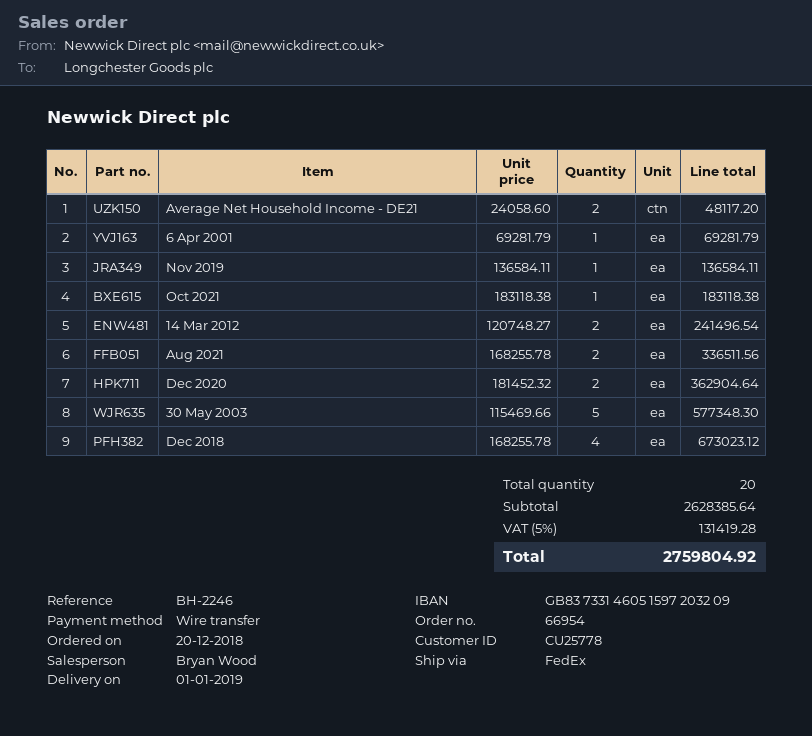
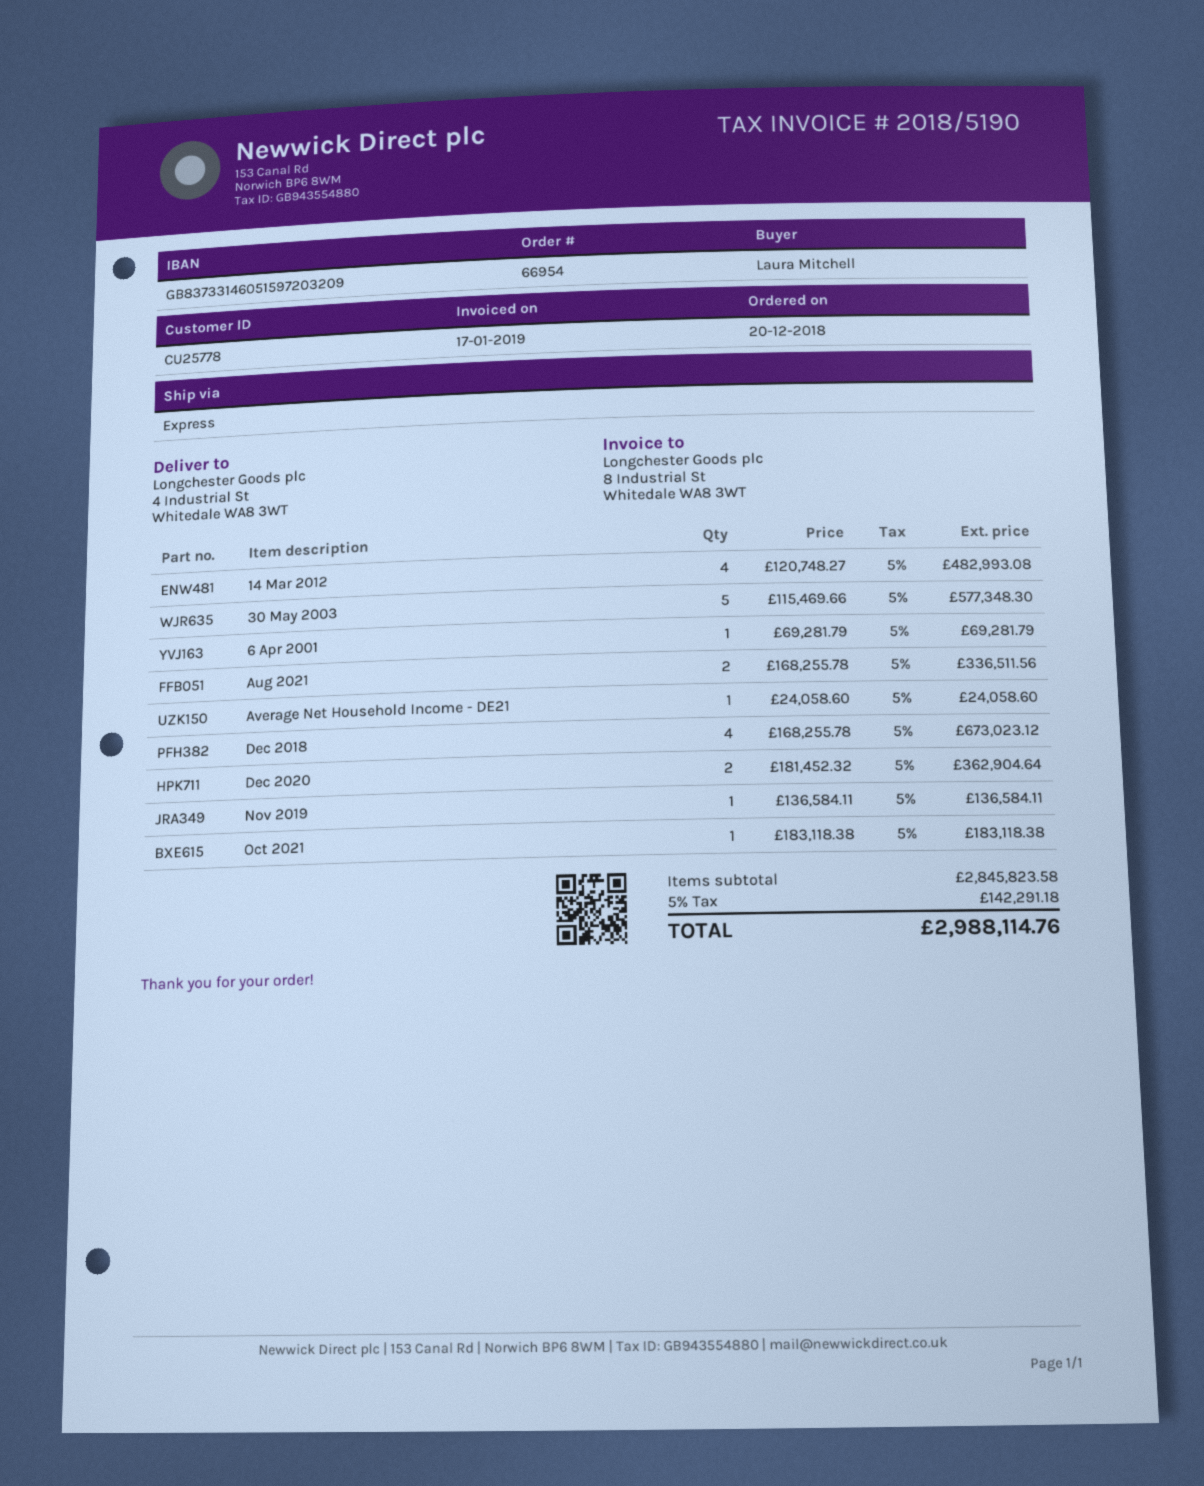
shipping method: FedEx -> express
Average Net Household Income - DE21: 2 x 24058.60 = 48117.20 -> 1 x 24058.60 = 24058.60
14 Mar 2012: 2 x 120748.27 = 241496.54 -> 4 x 120748.27 = 482993.08
subtotal: 2628385.64 -> 2845823.58
tax: 5% = 131419.28 -> 5% = 142291.18
total: 2759804.92 -> 2988114.76

